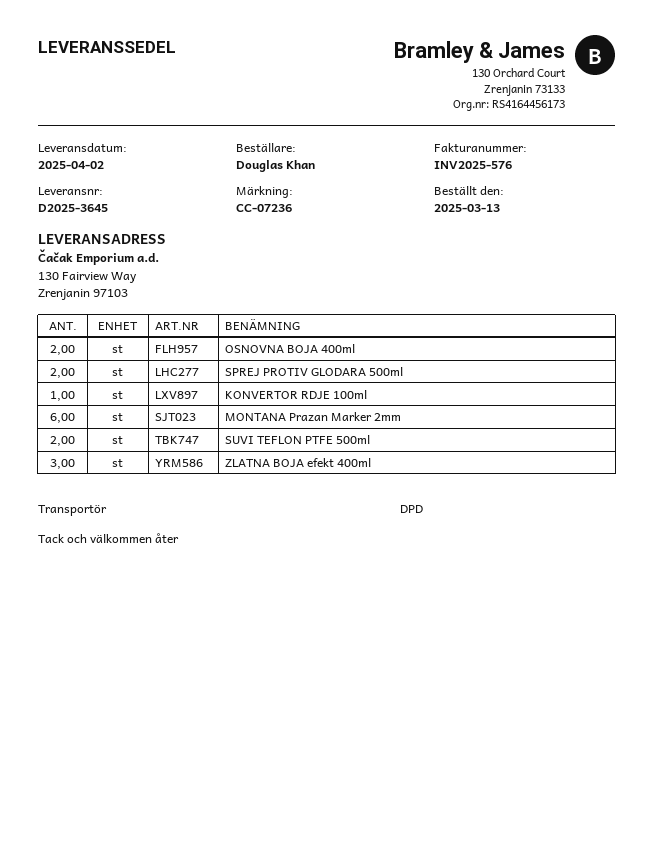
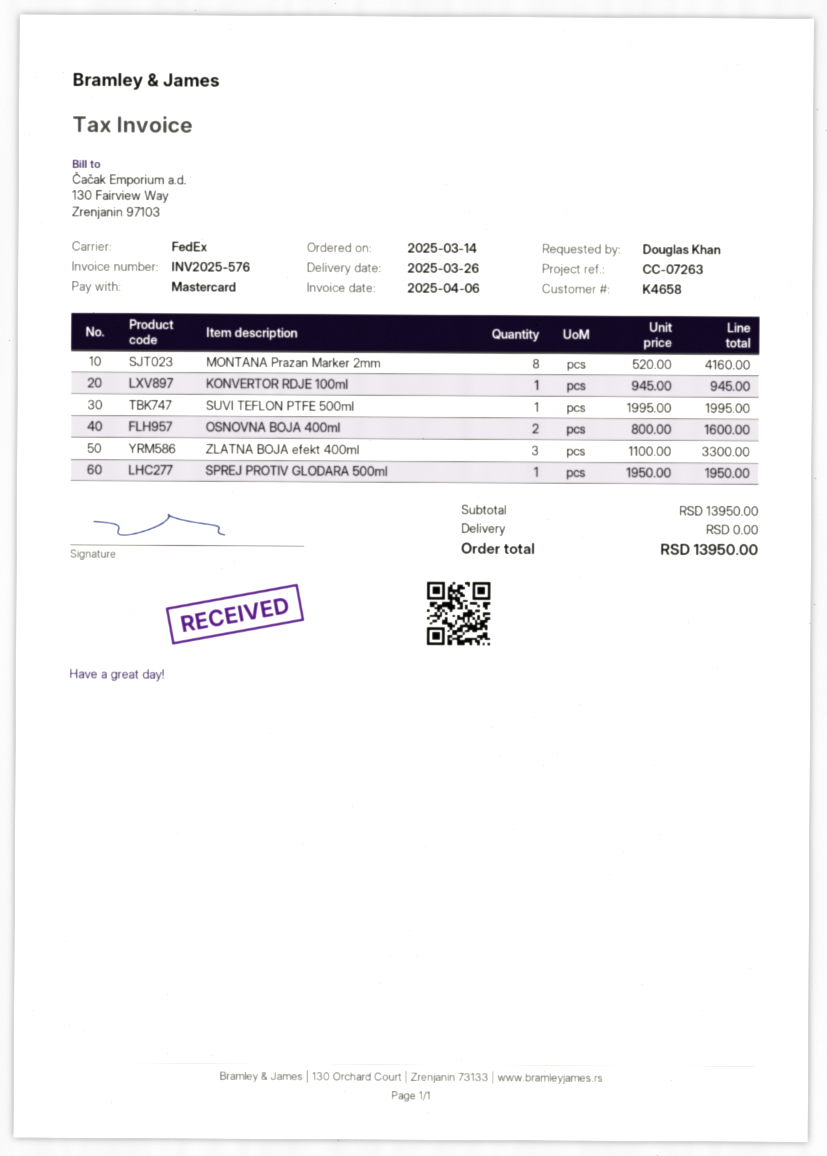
order date: 2025-03-13 -> 2025-03-14
delivery date: 2025-04-02 -> 2025-03-26
reference: CC-07236 -> CC-07263
shipping method: DPD -> FedEx
SPREJ PROTIV GLODARA 500ml: 2 -> 1
MONTANA Prazan Marker 2mm: 6 -> 8
SUVI TEFLON PTFE 500ml: 2 -> 1

